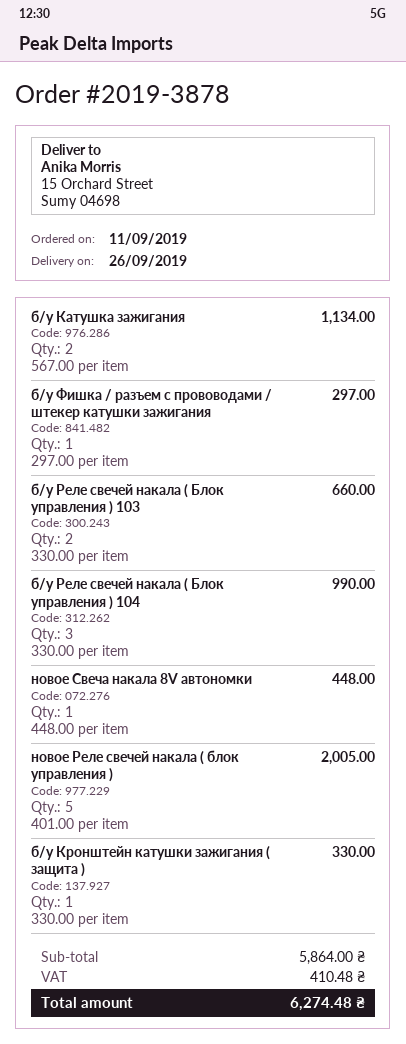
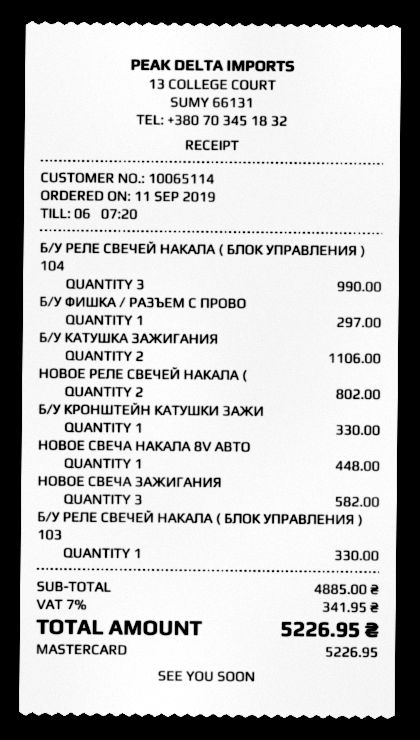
б/у Катушка зажигания: 2 for 1134.00 -> 2 for 1106.00
б/у Реле свечей накала ( Блок управления ) 103: 2 for 660.00 -> 1 for 330.00
новое Реле свечей накала ( блок управления ): 5 for 2005.00 -> 2 for 802.00
НОВОЕ СВЕЧА ЗАЖИГАНИЯ: none -> 3 for 582.00
subtotal: 5864.00 -> 4885.00
tax: 410.48 -> 341.95
total: 6274.48 -> 5226.95

